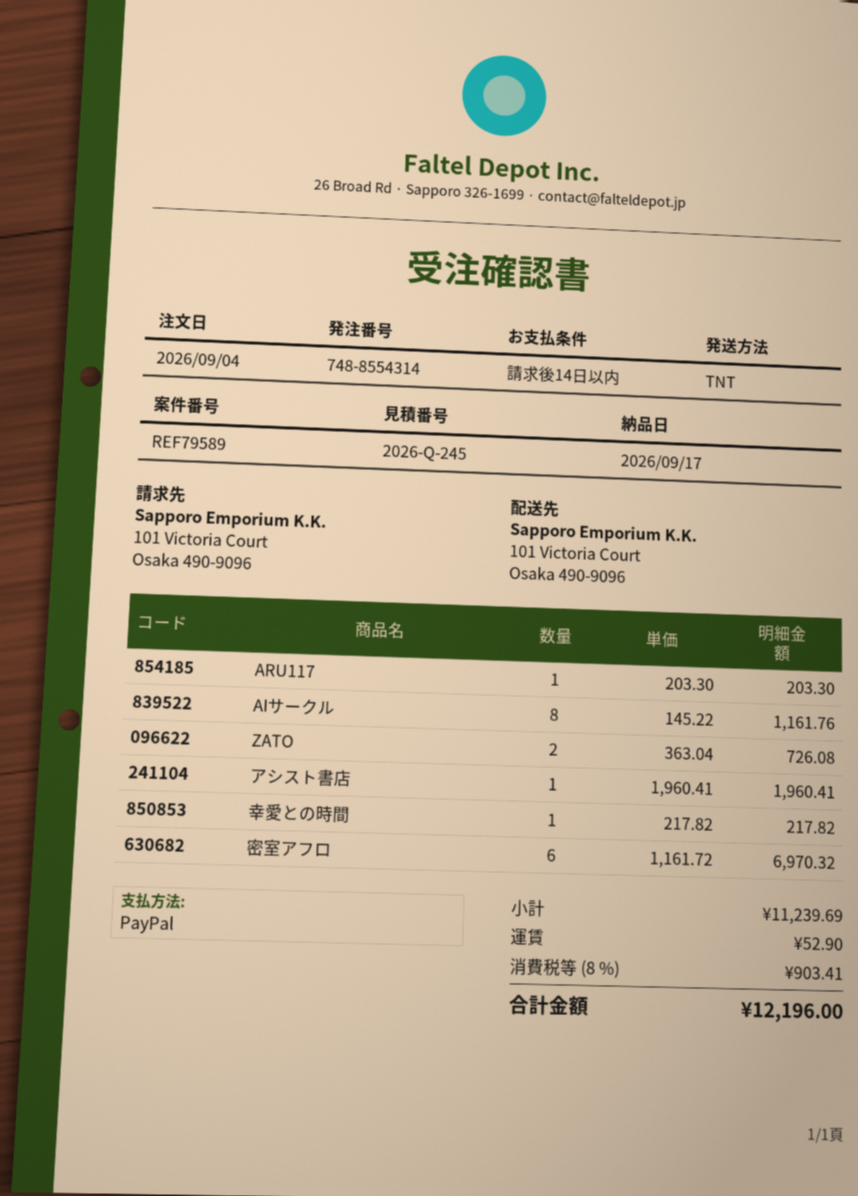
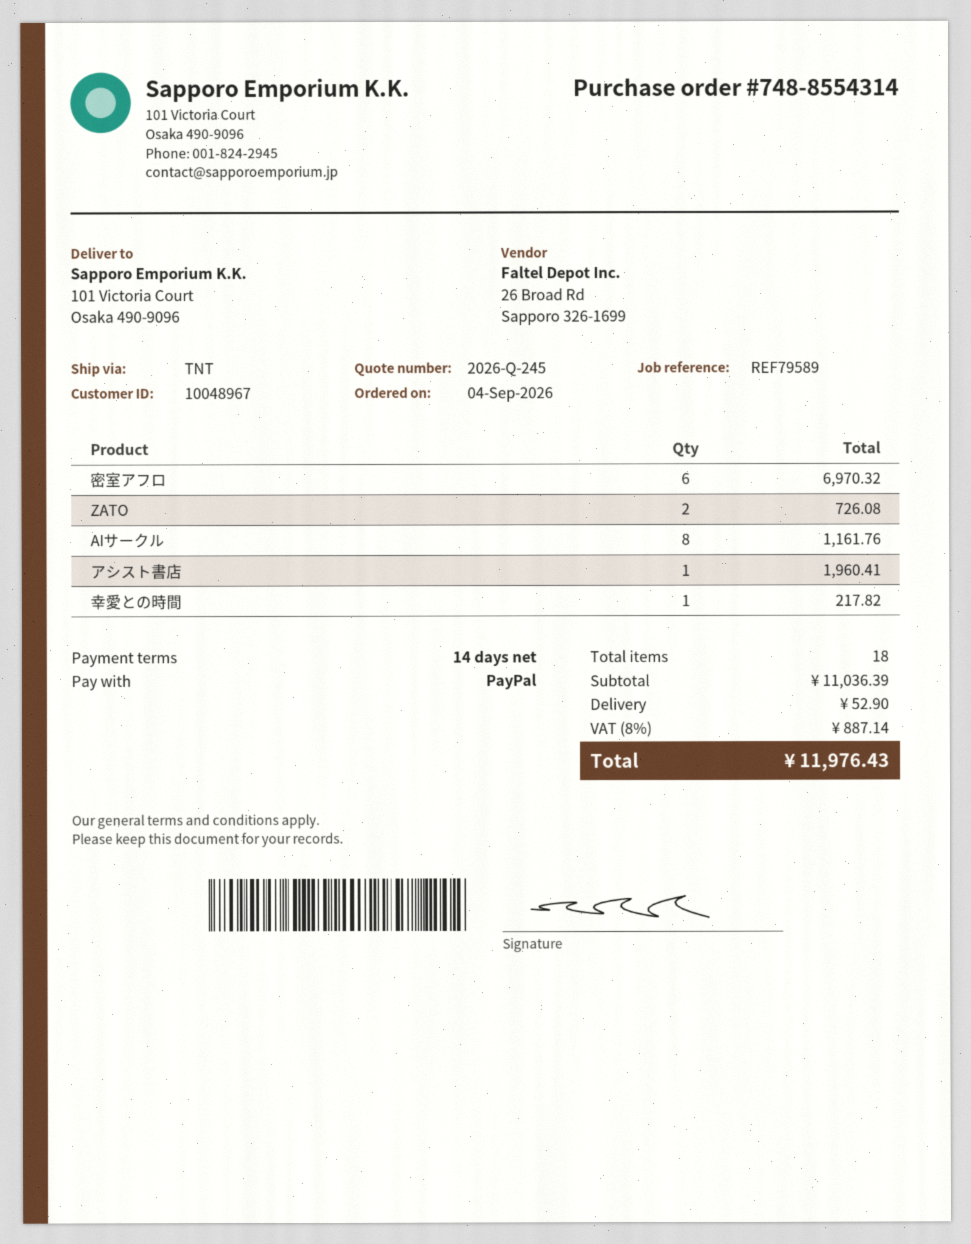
ARU117: 1 for 203.30 -> none
subtotal: 11239.69 -> 11036.39
tax: 8% = 903.41 -> 8% = 887.14
total: 12196.00 -> 11976.43

